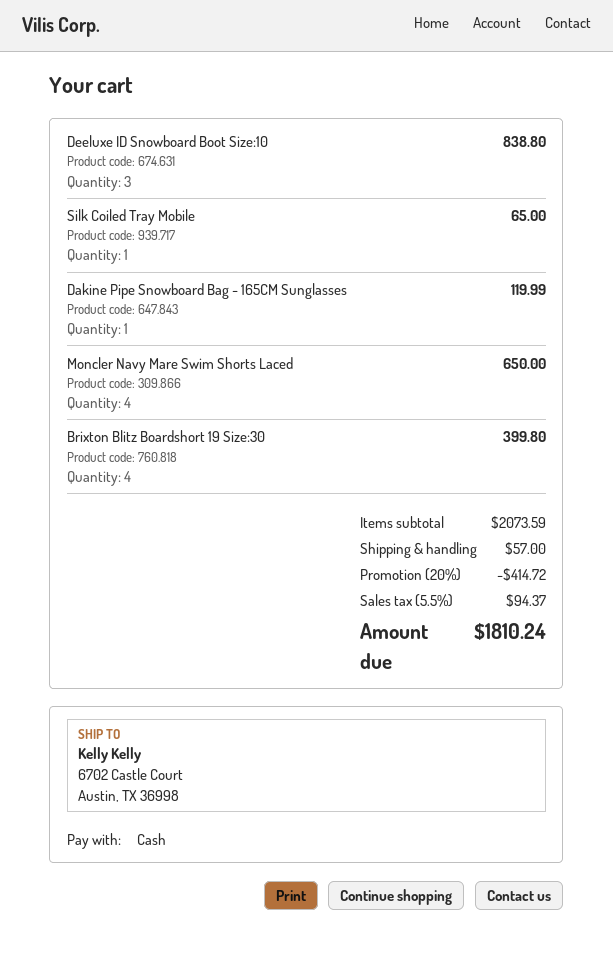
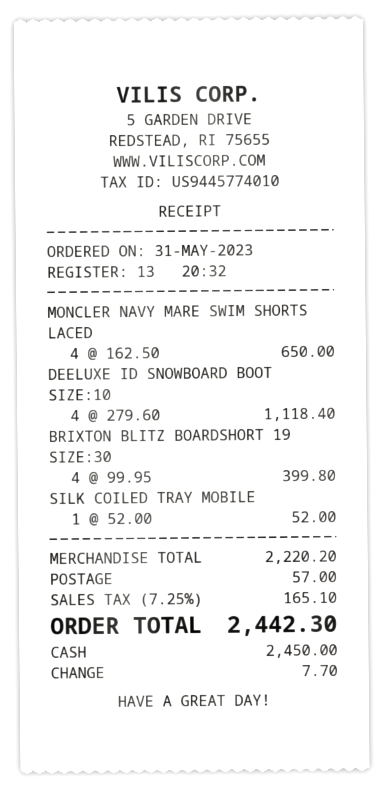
Deeluxe ID Snowboard Boot Size:10: 3 for 838.80 -> 4 for 1118.40
Silk Coiled Tray Mobile: 1 for 65.00 -> 1 for 52.00
Dakine Pipe Snowboard Bag - 165CM Sunglasses: 1 for 119.99 -> none
subtotal: 2073.59 -> 2220.20
discount: 20% = 414.72 -> none
tax: 5.5% = 94.37 -> 7.25% = 165.10
total: 1810.24 -> 2442.30

